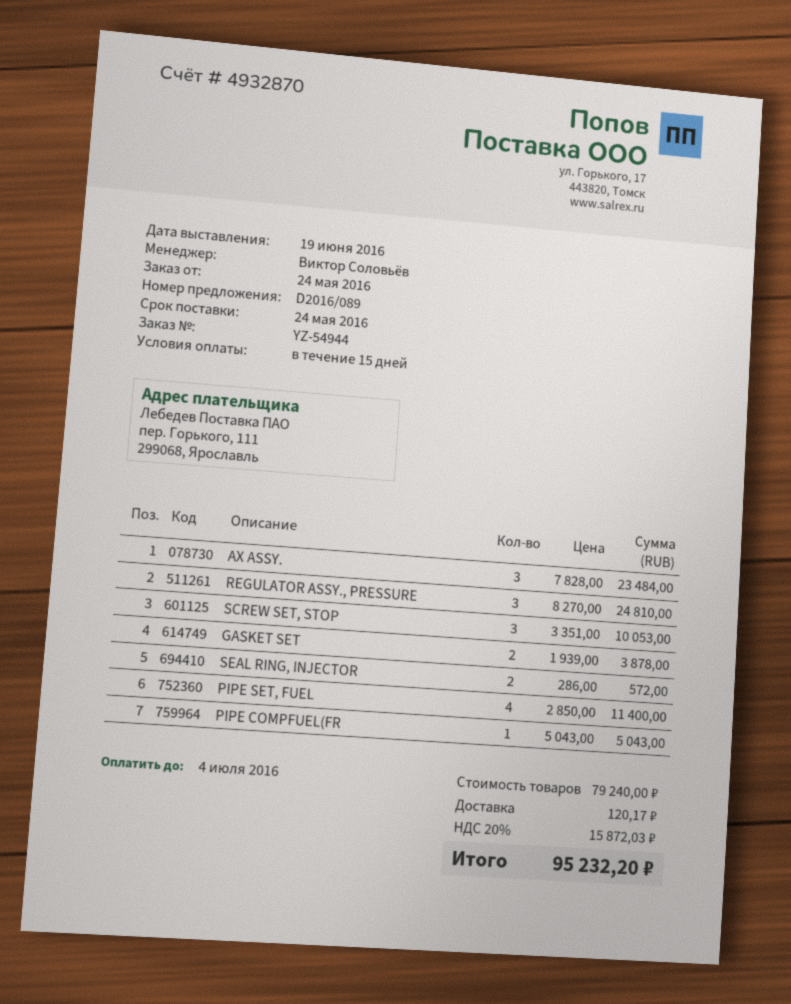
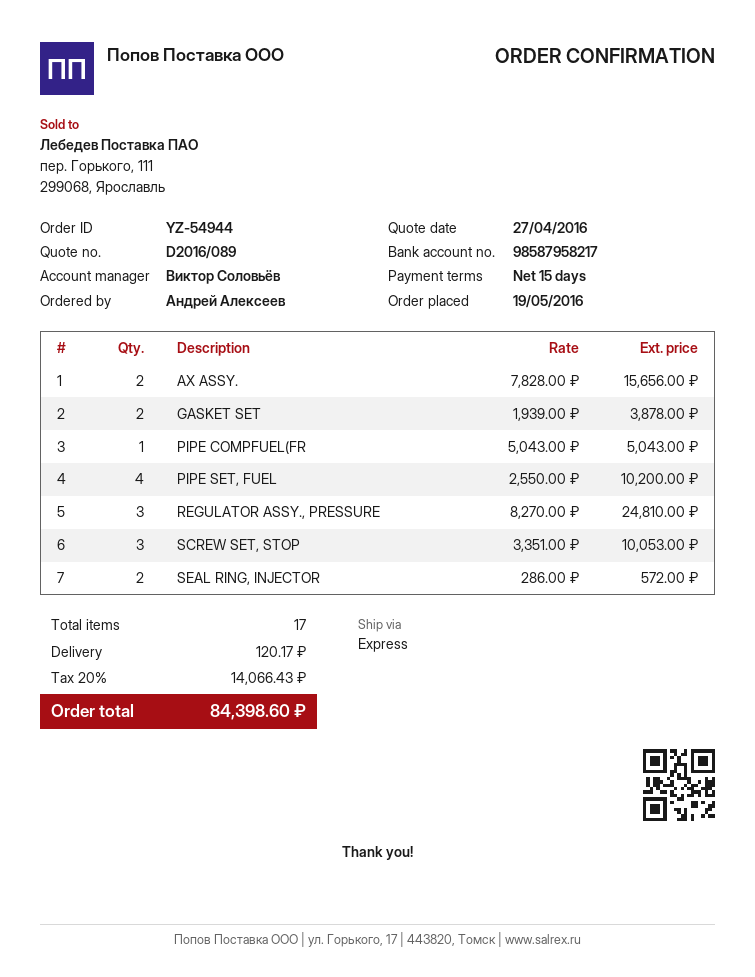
order date: 2016-05-24 -> 2016-05-19
AX ASSY.: 3 x 7828.00 = 23484.00 -> 2 x 7828.00 = 15656.00
PIPE SET, FUEL: 4 x 2850.00 = 11400.00 -> 4 x 2550.00 = 10200.00
tax: 20% = 15872.03 -> 20% = 14066.43
total: 95232.20 -> 84398.60

